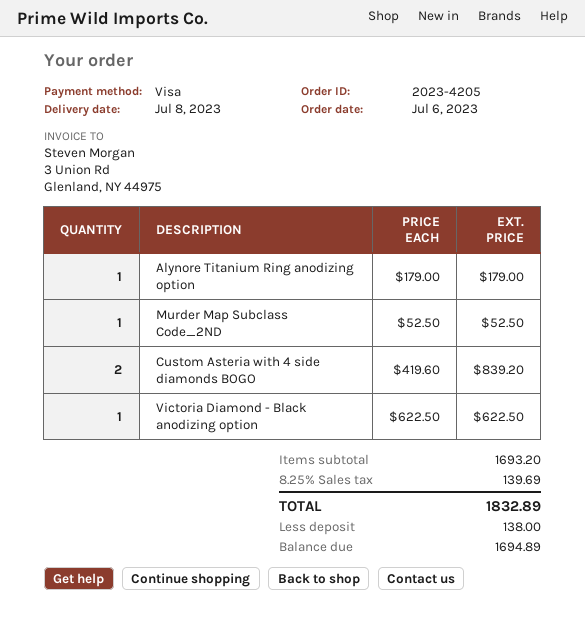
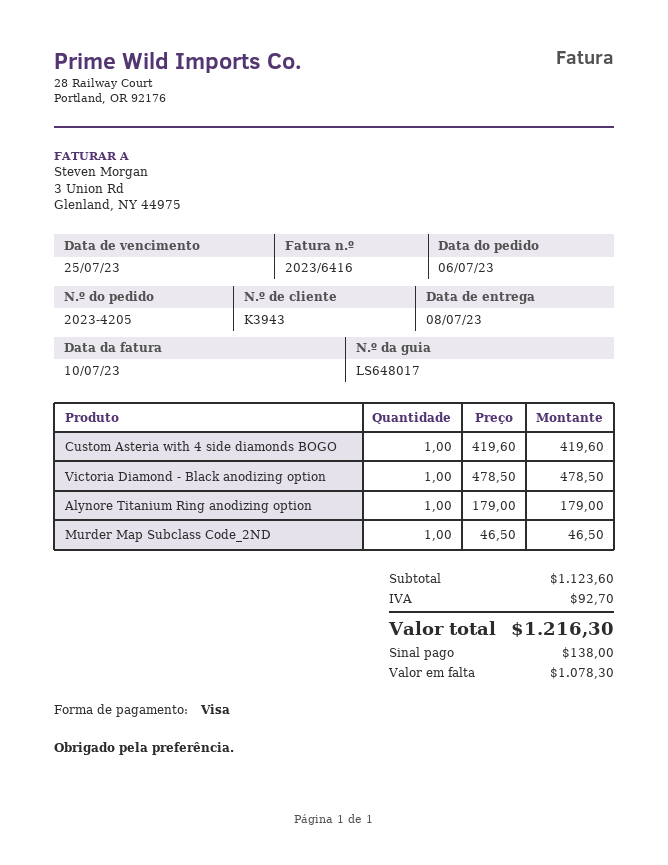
Murder Map Subclass Code_2ND: 1 x 52.50 = 52.50 -> 1 x 46.50 = 46.50
Custom Asteria with 4 side diamonds BOGO: 2 x 419.60 = 839.20 -> 1 x 419.60 = 419.60
Victoria Diamond - Black anodizing option: 1 x 622.50 = 622.50 -> 1 x 478.50 = 478.50
subtotal: 1693.20 -> 1123.60
tax: 139.69 -> 92.70
total: 1832.89 -> 1216.30
balance: 1694.89 -> 1078.30

